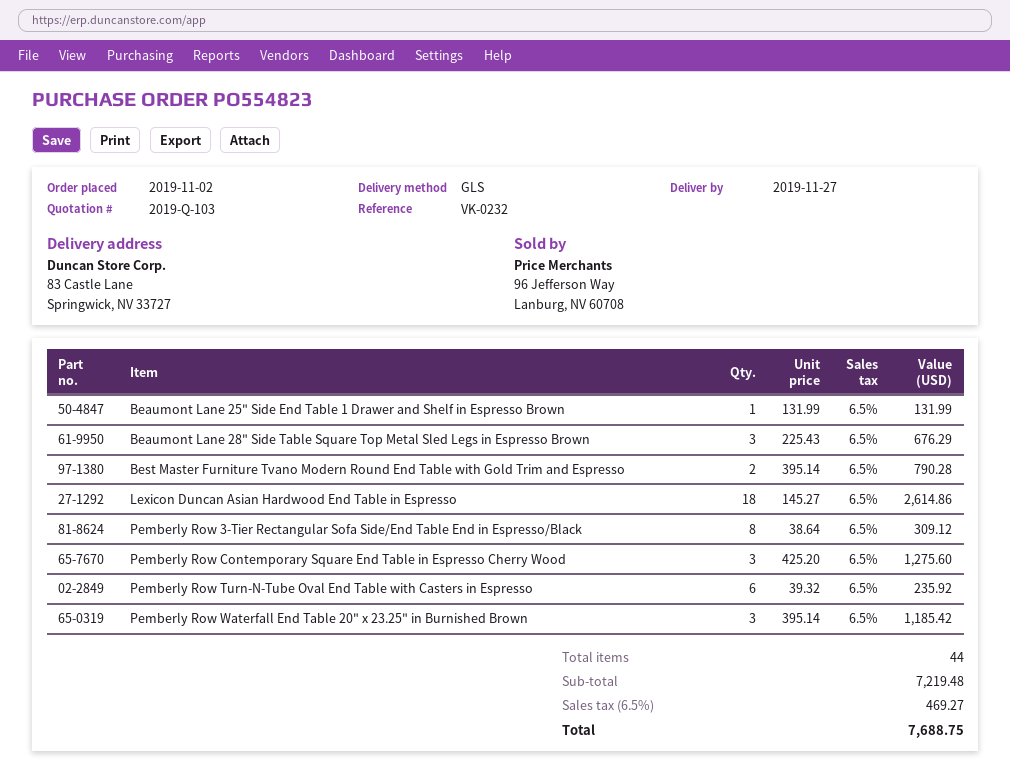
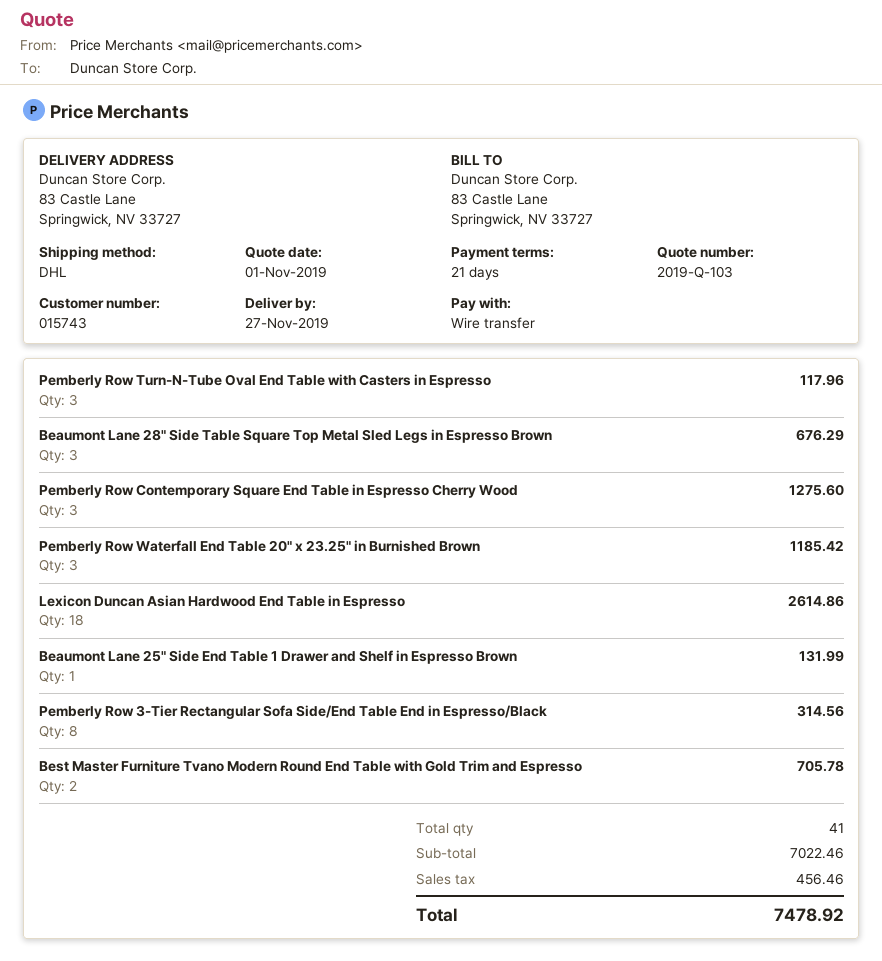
shipping method: GLS -> DHL
Best Master Furniture Tvano Modern Round End Table with Gold Trim and Espresso: 2 for 790.28 -> 2 for 705.78
Pemberly Row 3-Tier Rectangular Sofa Side/End Table End in Espresso/Black: 8 for 309.12 -> 8 for 314.56
Pemberly Row Turn-N-Tube Oval End Table with Casters in Espresso: 6 for 235.92 -> 3 for 117.96
total quantity: 44 -> 41
subtotal: 7219.48 -> 7022.46
tax: 469.27 -> 456.46
total: 7688.75 -> 7478.92

